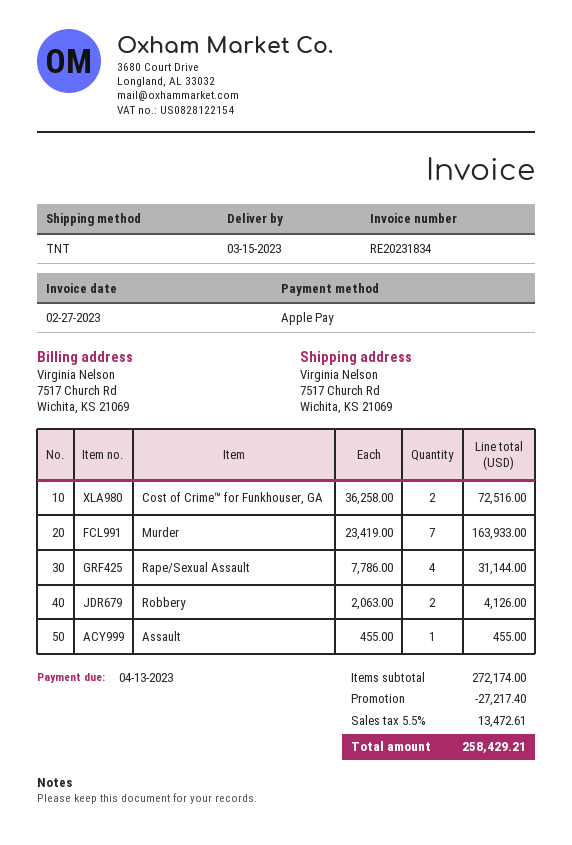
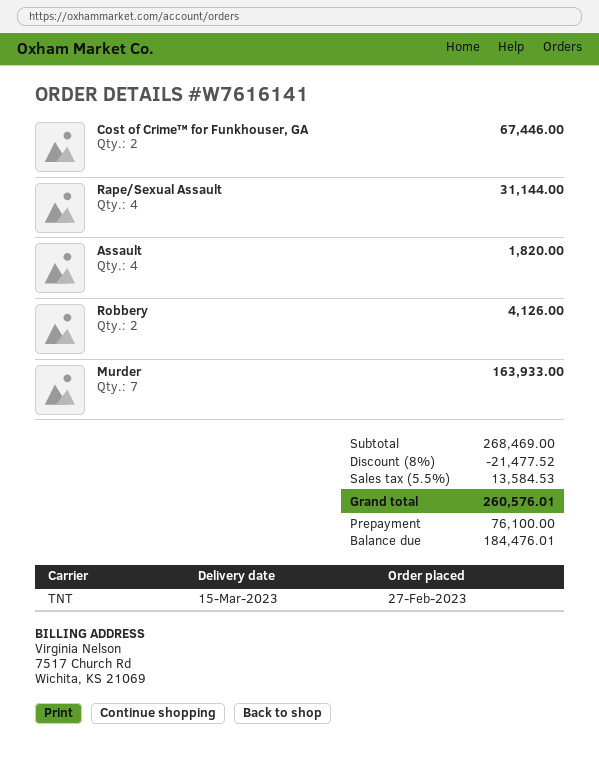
Cost of Crime™ for Funkhouser, GA: 2 for 72516.00 -> 2 for 67446.00
Assault: 1 for 455.00 -> 4 for 1820.00
subtotal: 272174.00 -> 268469.00
discount: 27217.40 -> 21477.52
tax: 5.5% = 13472.61 -> 5.5% = 13584.53
total: 258429.21 -> 260576.01

